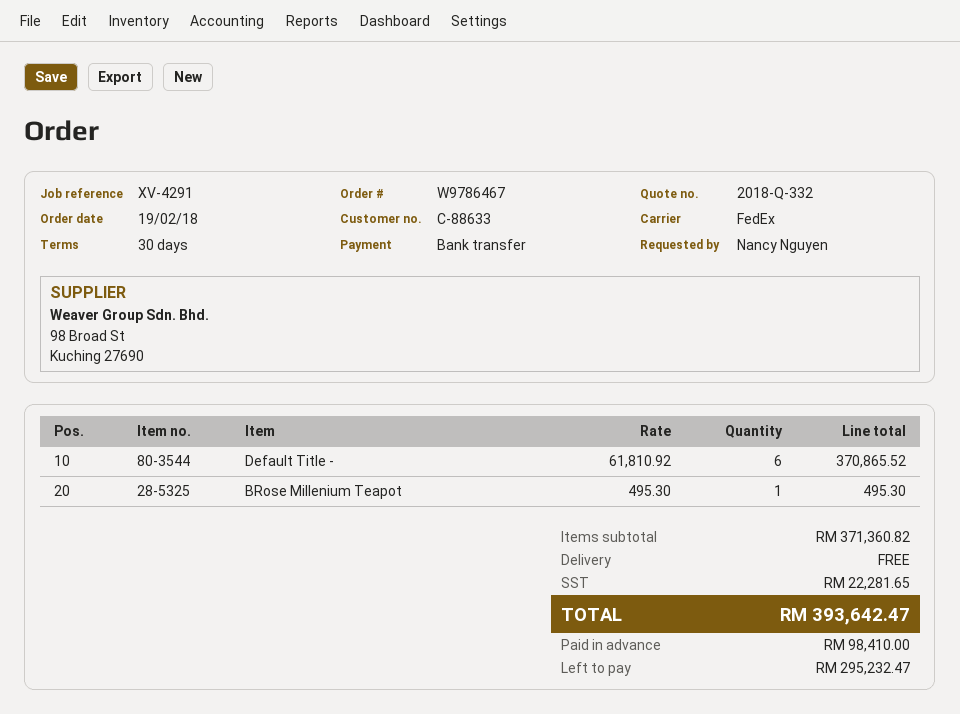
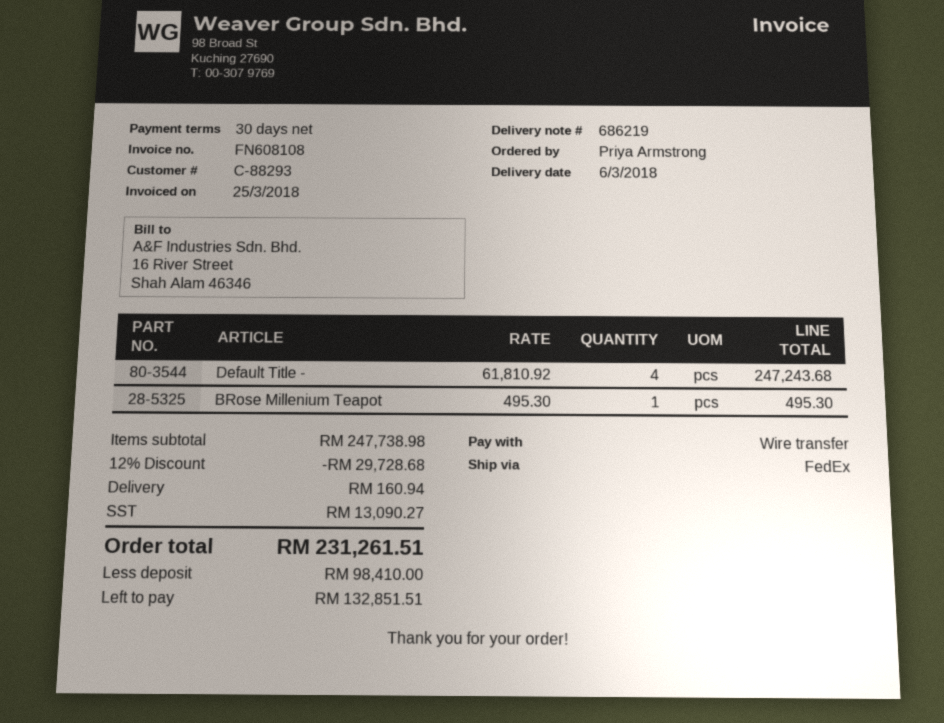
customer number: C-88633 -> C-88293
ordered by: Nancy Nguyen -> Priya Armstrong
Default Title -: 6 x 61810.92 = 370865.52 -> 4 x 61810.92 = 247243.68
subtotal: 371360.82 -> 247738.98
discount: none -> 12% = 29728.68
shipping: 0.00 -> 160.94
tax: 22281.65 -> 13090.27
total: 393642.47 -> 231261.51
balance: 295232.47 -> 132851.51

